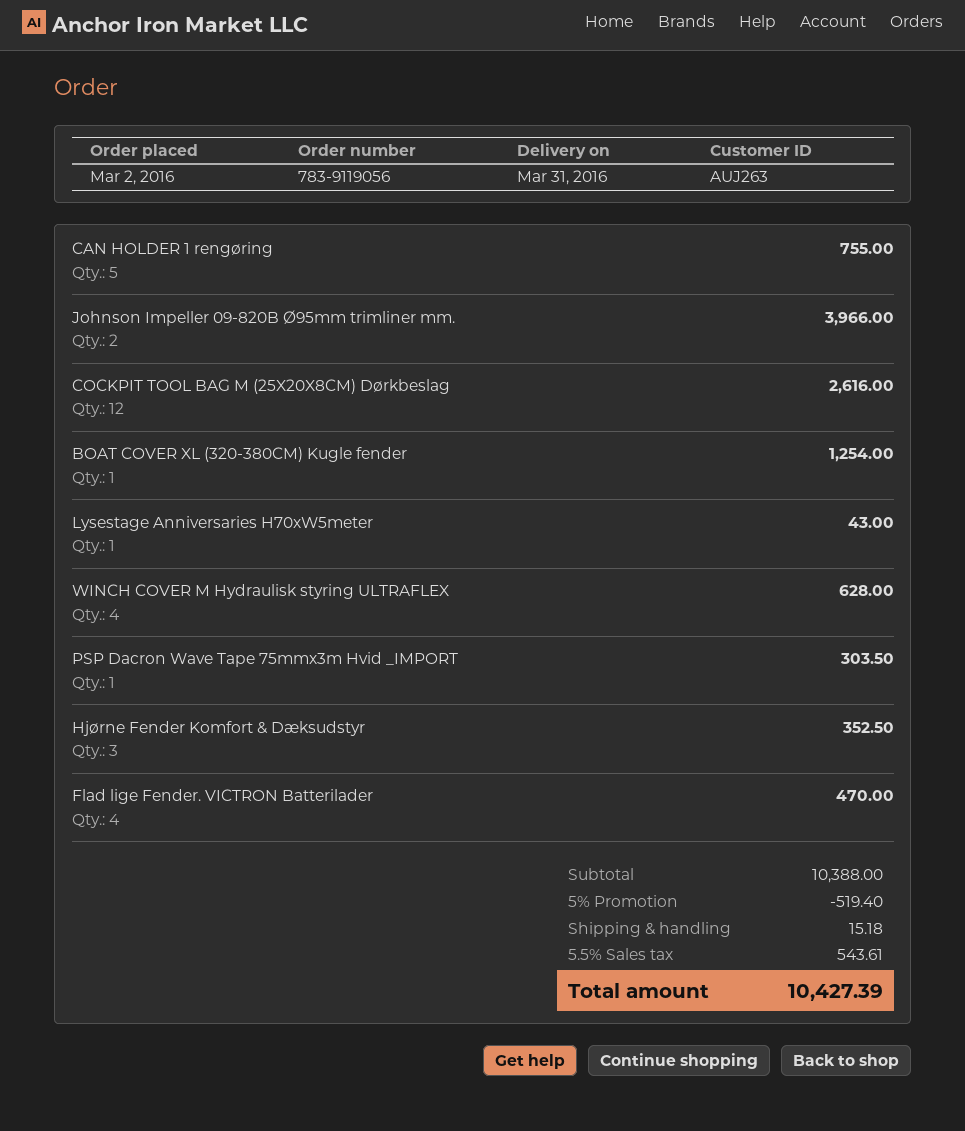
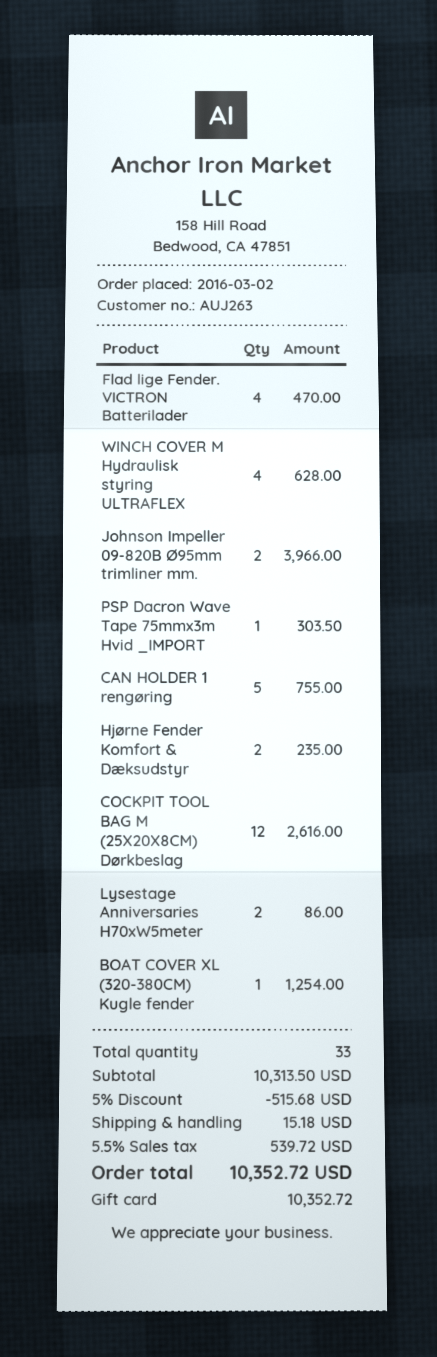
Lysestage Anniversaries H70xW5meter: 1 for 43.00 -> 2 for 86.00
Hjørne Fender Komfort & Dæksudstyr: 3 for 352.50 -> 2 for 235.00
subtotal: 10388.00 -> 10313.50
discount: 5% = 519.40 -> 5% = 515.68
tax: 5.5% = 543.61 -> 5.5% = 539.72
total: 10427.39 -> 10352.72

